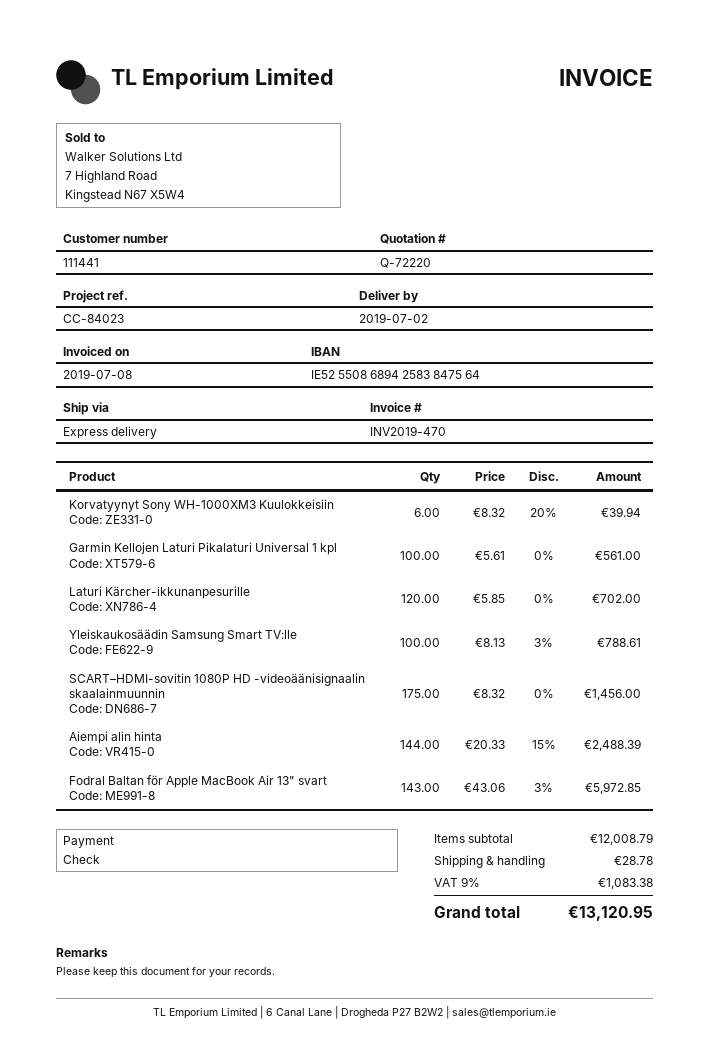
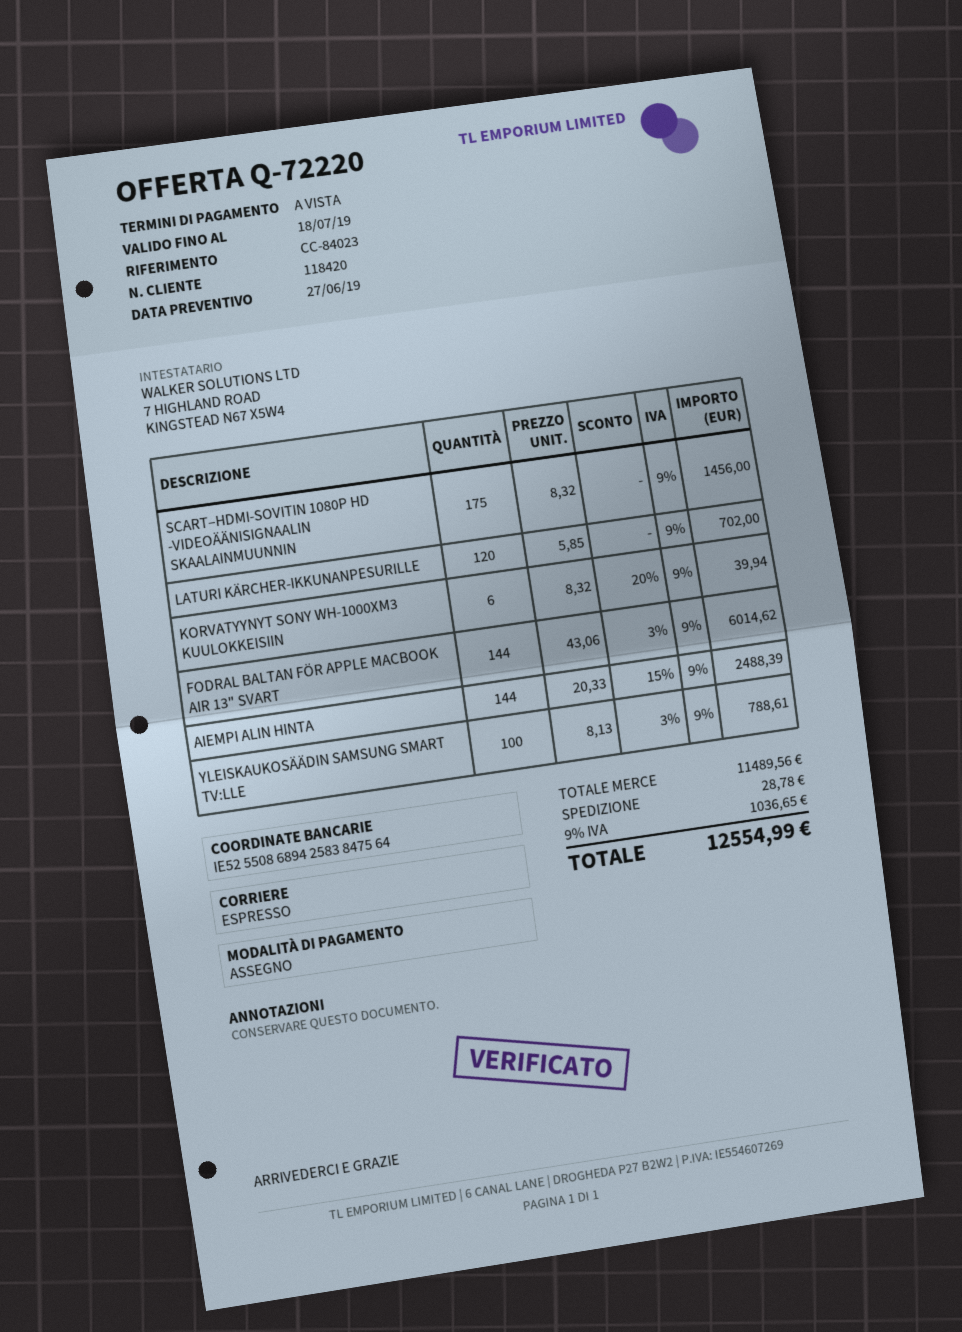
customer number: 111441 -> 118420
Garmin Kellojen Laturi Pikalaturi Universal 1 kpl: 100 x 5.61 = 561.00 -> none
Fodral Baltan för Apple MacBook Air 13" svart: 143 x 43.06 - 3% = 5972.85 -> 144 x 43.06 - 3% = 6014.62
subtotal: 12008.79 -> 11489.56
tax: 9% = 1083.38 -> 9% = 1036.65
total: 13120.95 -> 12554.99

